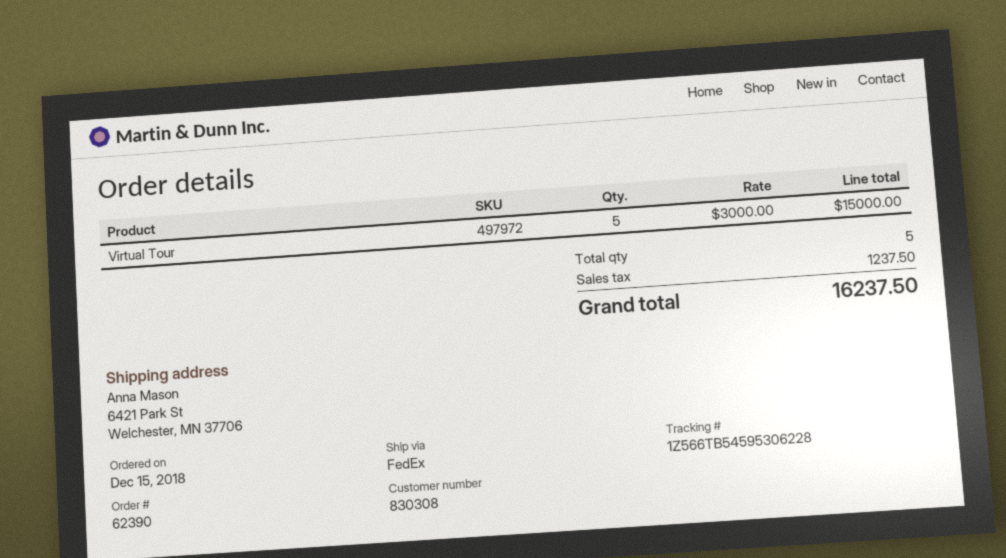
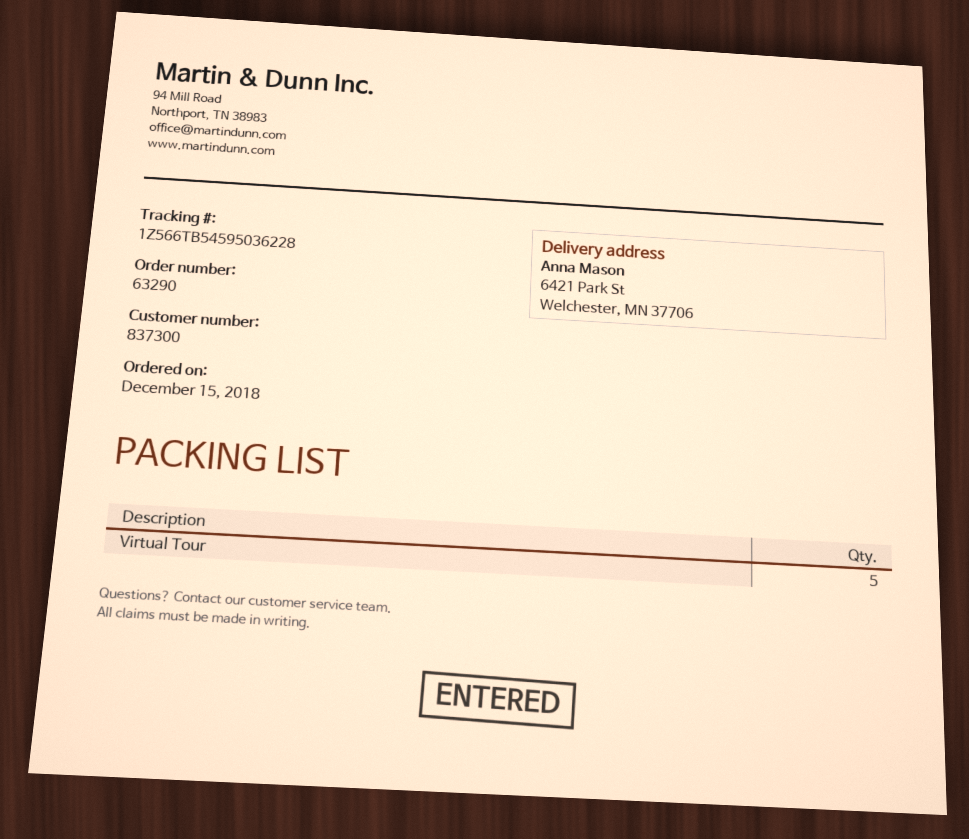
order number: 62390 -> 63290
customer number: 830308 -> 837300
tracking number: 1Z566TB54595306228 -> 1Z566TB54595036228

